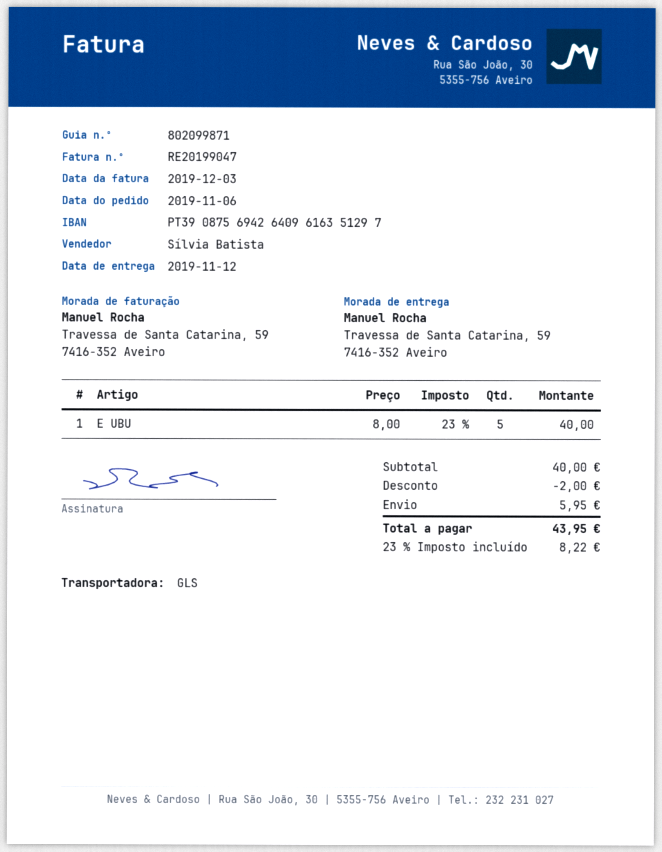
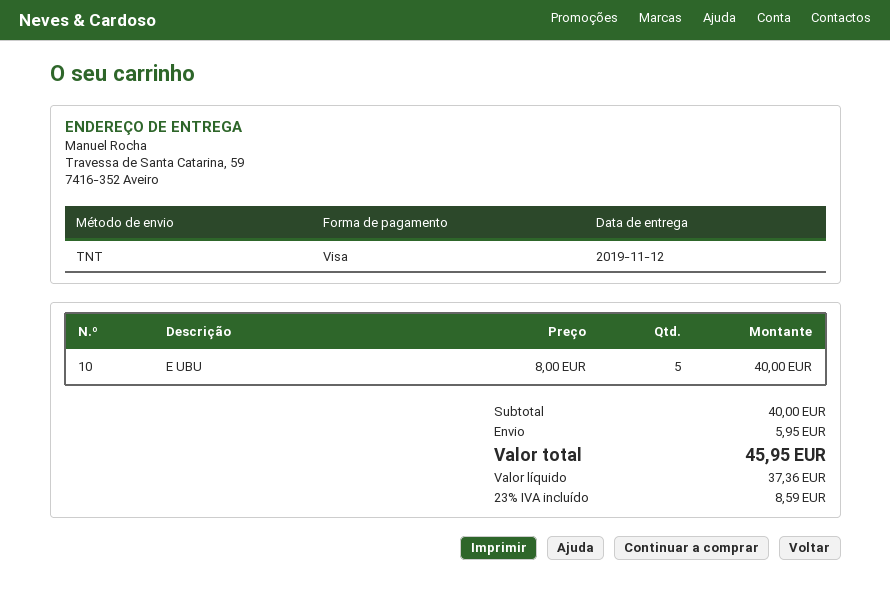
shipping method: GLS -> TNT
discount: 2.00 -> none
tax: 23% = 8.22 -> 23% = 8.59
total: 43.95 -> 45.95

